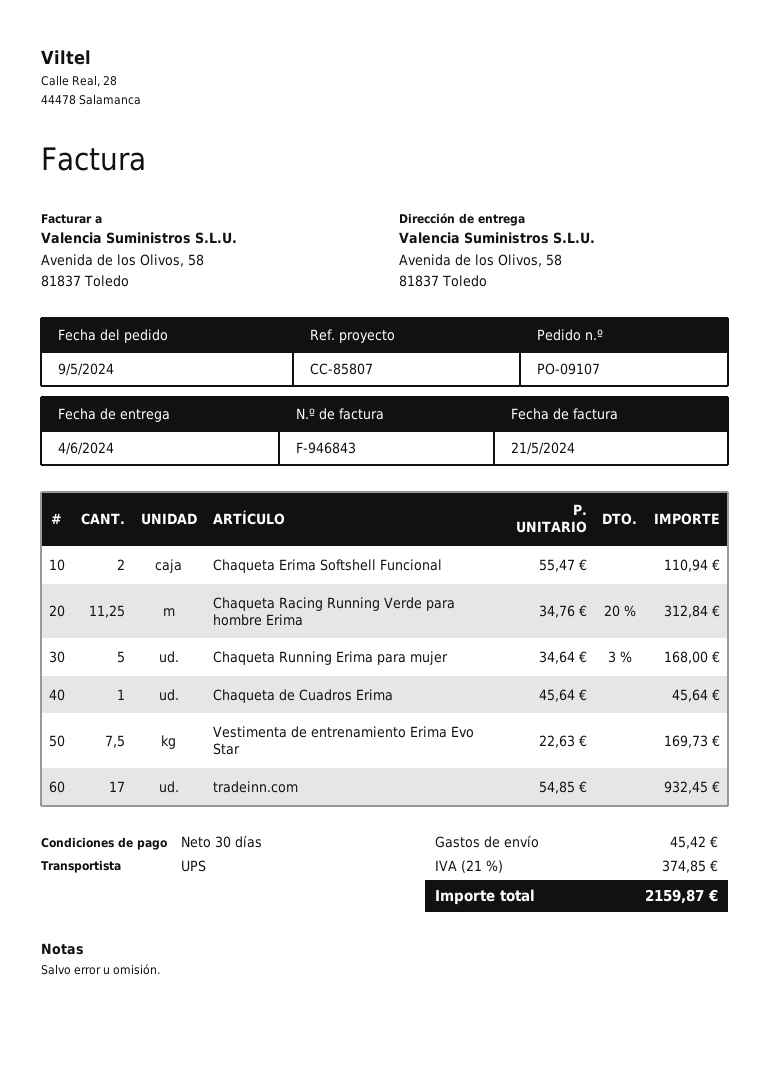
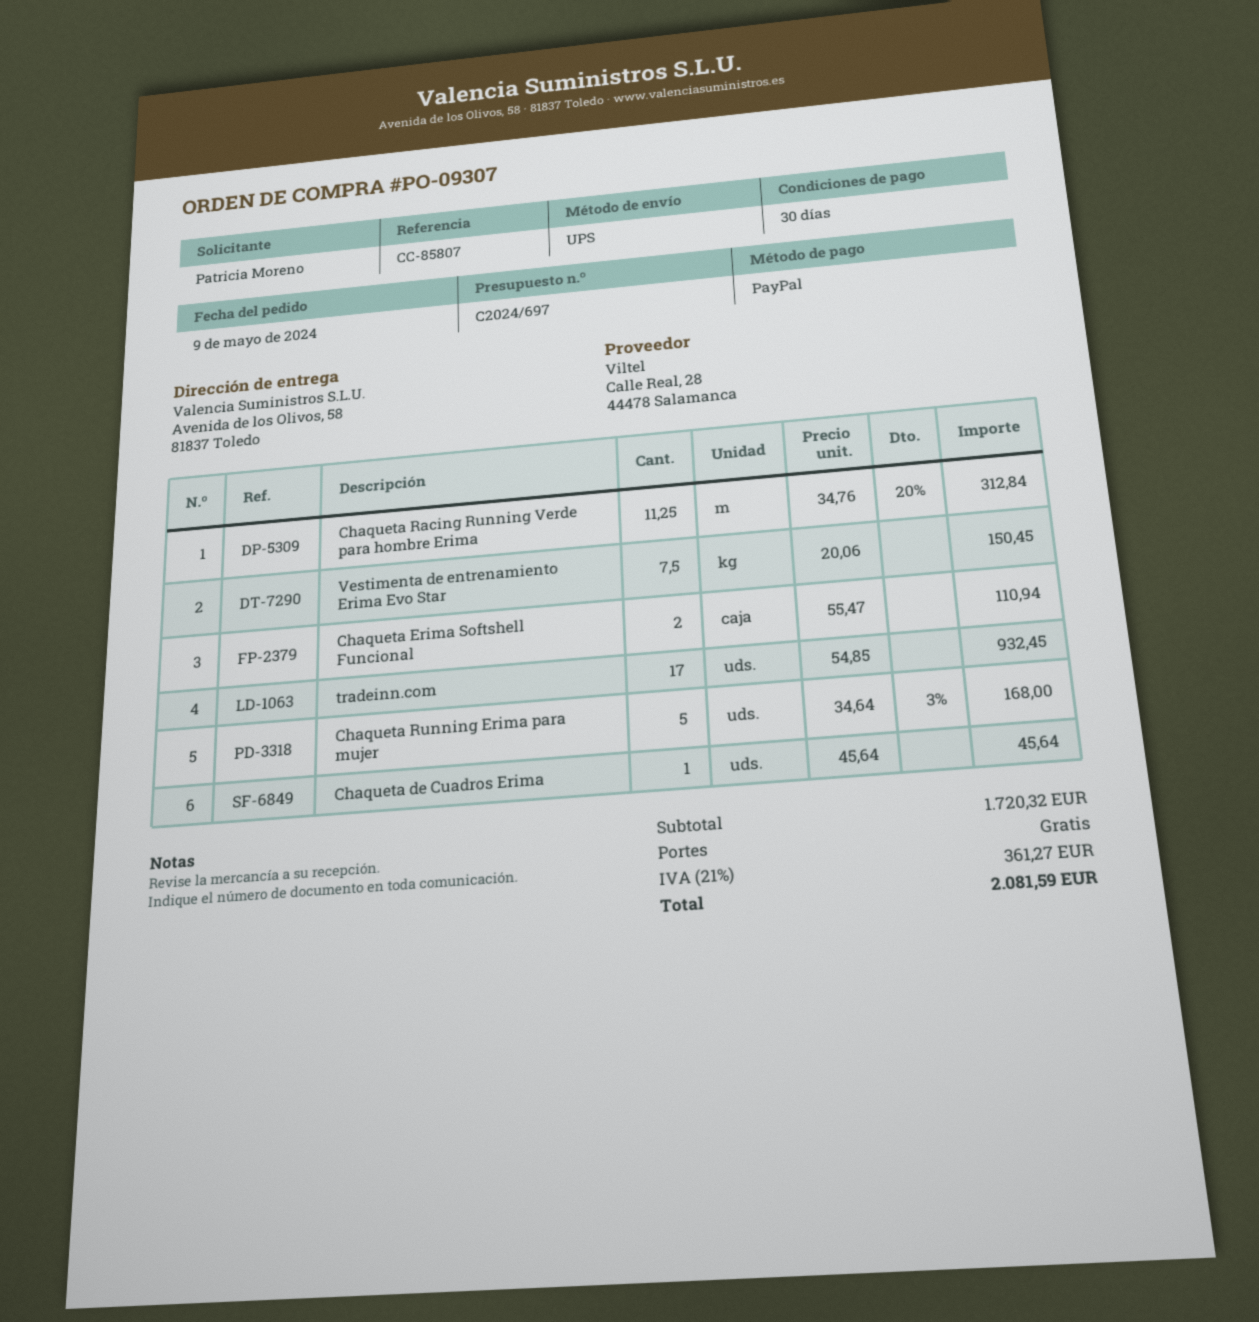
order number: PO-09107 -> PO-09307
Vestimenta de entrenamiento Erima Evo Star: 7.5 x 22.63 = 169.73 -> 7.5 x 20.06 = 150.45
shipping: 45.42 -> 0.00
tax: 21% = 374.85 -> 21% = 361.27
total: 2159.87 -> 2081.59

